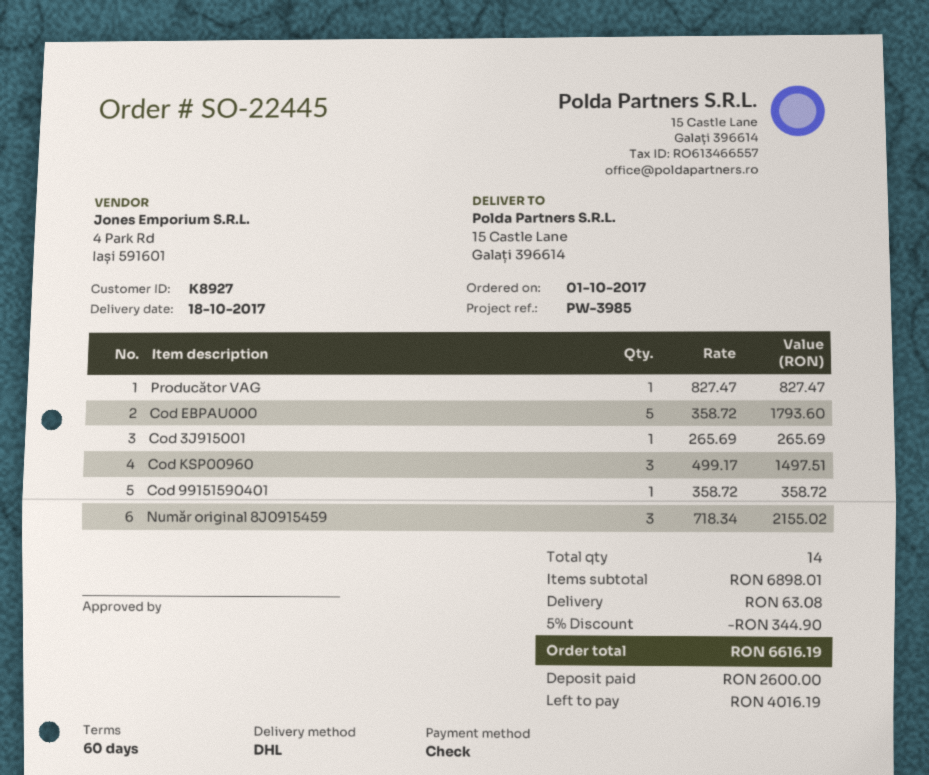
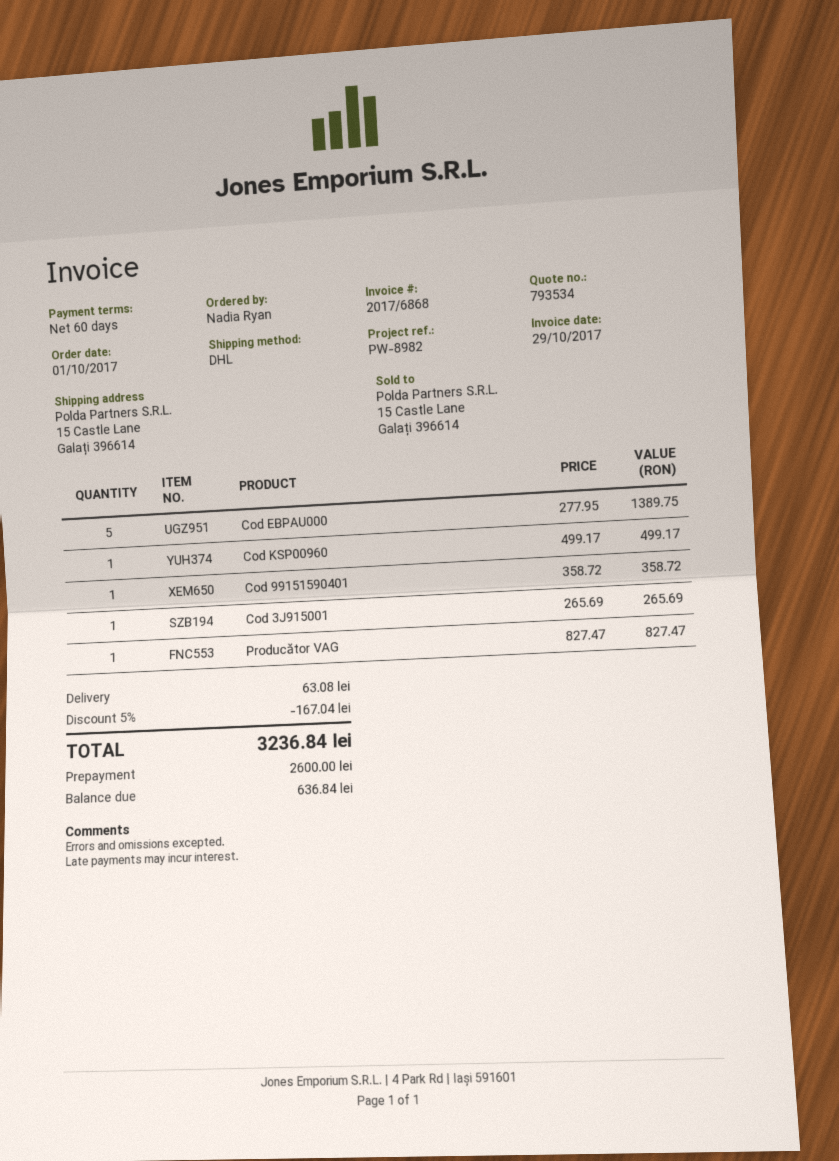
reference: PW-3985 -> PW-8982
Cod EBPAU000: 5 x 358.72 = 1793.60 -> 5 x 277.95 = 1389.75
Cod KSP00960: 3 x 499.17 = 1497.51 -> 1 x 499.17 = 499.17
Număr original 8J0915459: 3 x 718.34 = 2155.02 -> none
discount: 5% = 344.90 -> 5% = 167.04
total: 6616.19 -> 3236.84
balance: 4016.19 -> 636.84

